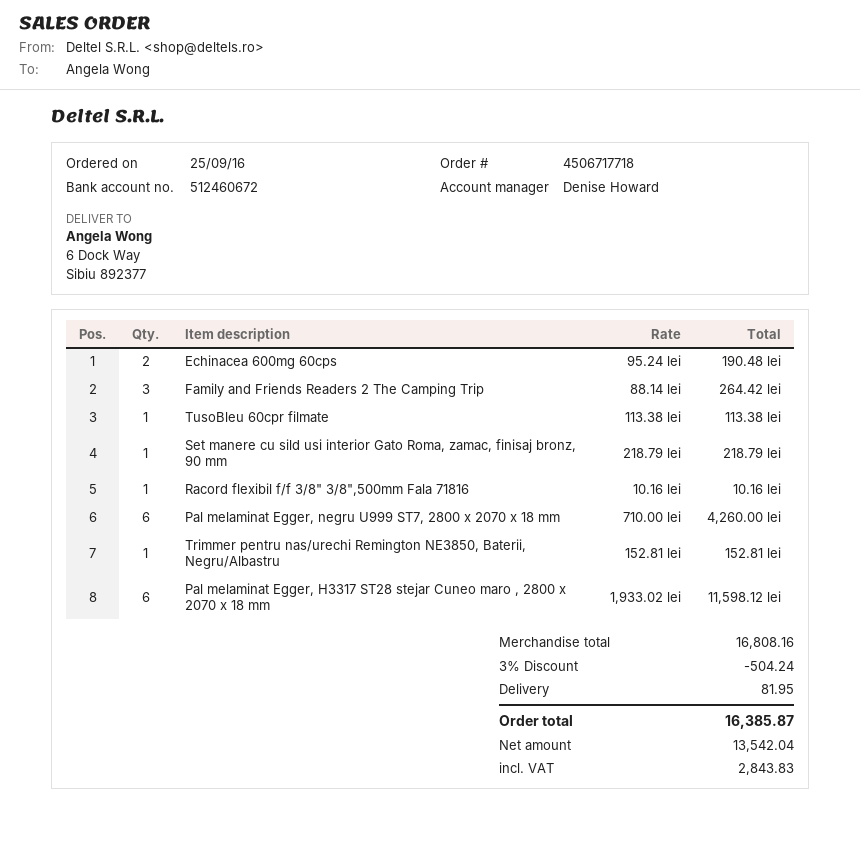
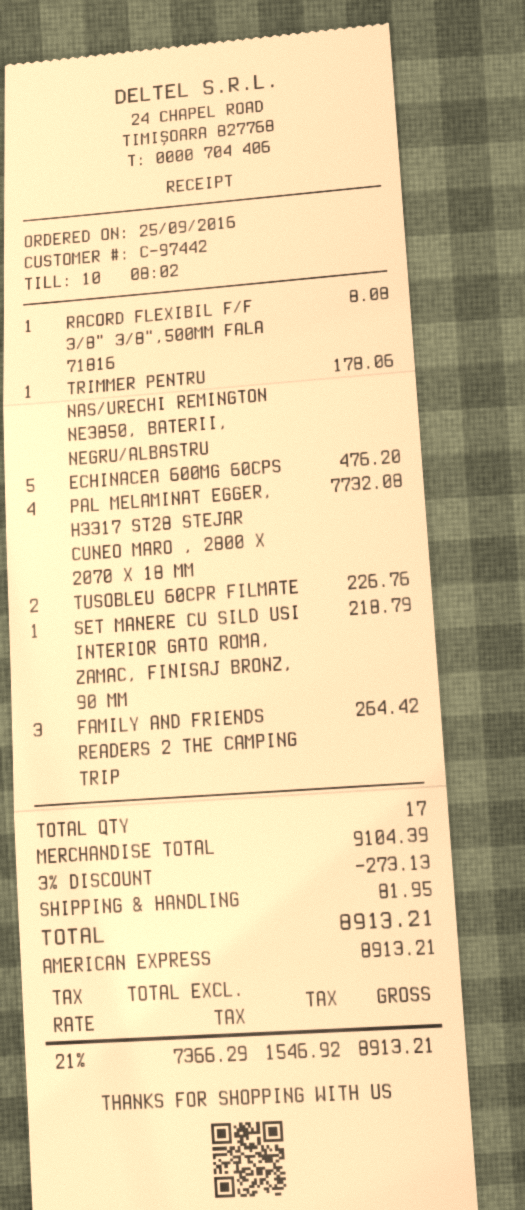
Echinacea 600mg 60cps: 2 for 190.48 -> 5 for 476.20
TusoBleu 60cpr filmate: 1 for 113.38 -> 2 for 226.76
Racord flexibil f/f 3/8" 3/8",500mm Fala 71816: 1 for 10.16 -> 1 for 8.08
Pal melaminat Egger, negru U999 ST7, 2800 x 2070 x 18 mm: 6 for 4260.00 -> none
Trimmer pentru nas/urechi Remington NE3850, Baterii, Negru/Albastru: 1 for 152.81 -> 1 for 178.06
Pal melaminat Egger, H3317 ST28 stejar Cuneo maro , 2800 x 2070 x 18 mm: 6 for 11598.12 -> 4 for 7732.08
subtotal: 16808.16 -> 9104.39
discount: 3% = 504.24 -> 3% = 273.13
net: 13542.04 -> 7366.29
tax: 2843.83 -> 1546.92
total: 16385.87 -> 8913.21

